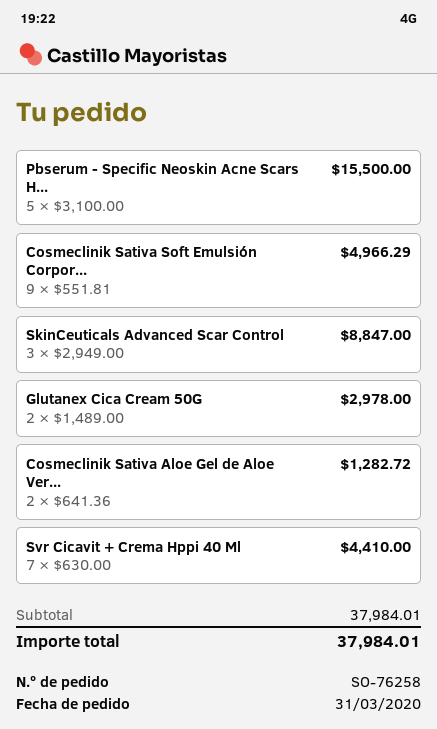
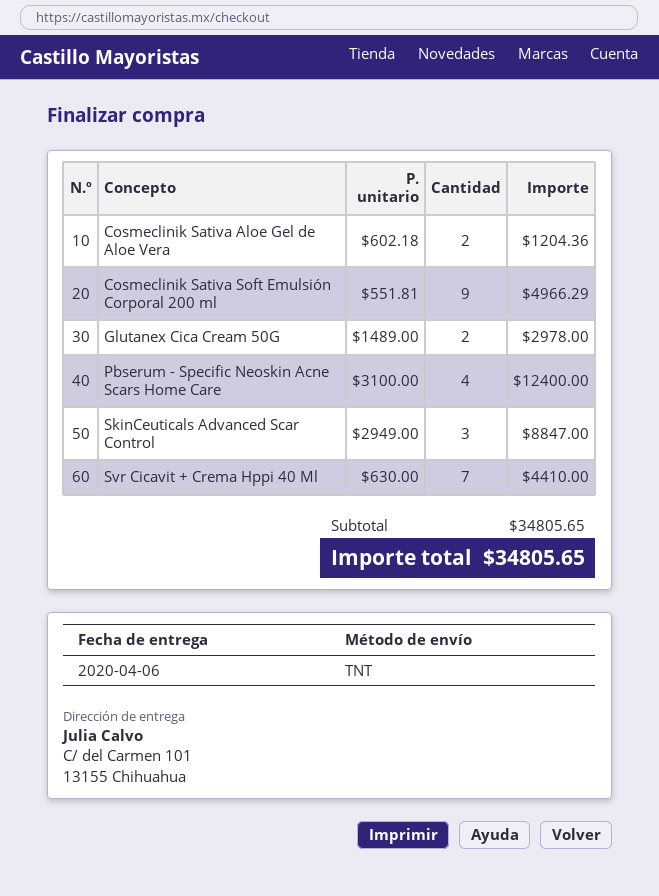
Pbserum - Specific Neoskin Acne Scars H...: 5 x 3100.00 = 15500.00 -> 4 x 3100.00 = 12400.00
Cosmeclinik Sativa Aloe Gel de Aloe Ver...: 2 x 641.36 = 1282.72 -> 2 x 602.18 = 1204.36
subtotal: 37984.01 -> 34805.65
total: 37984.01 -> 34805.65

